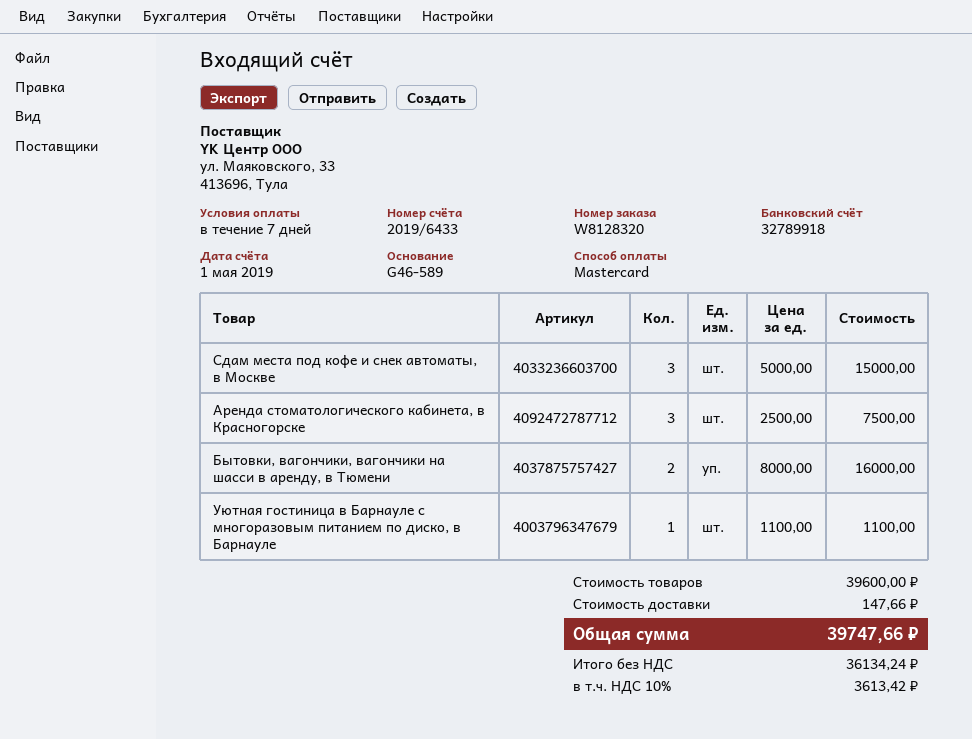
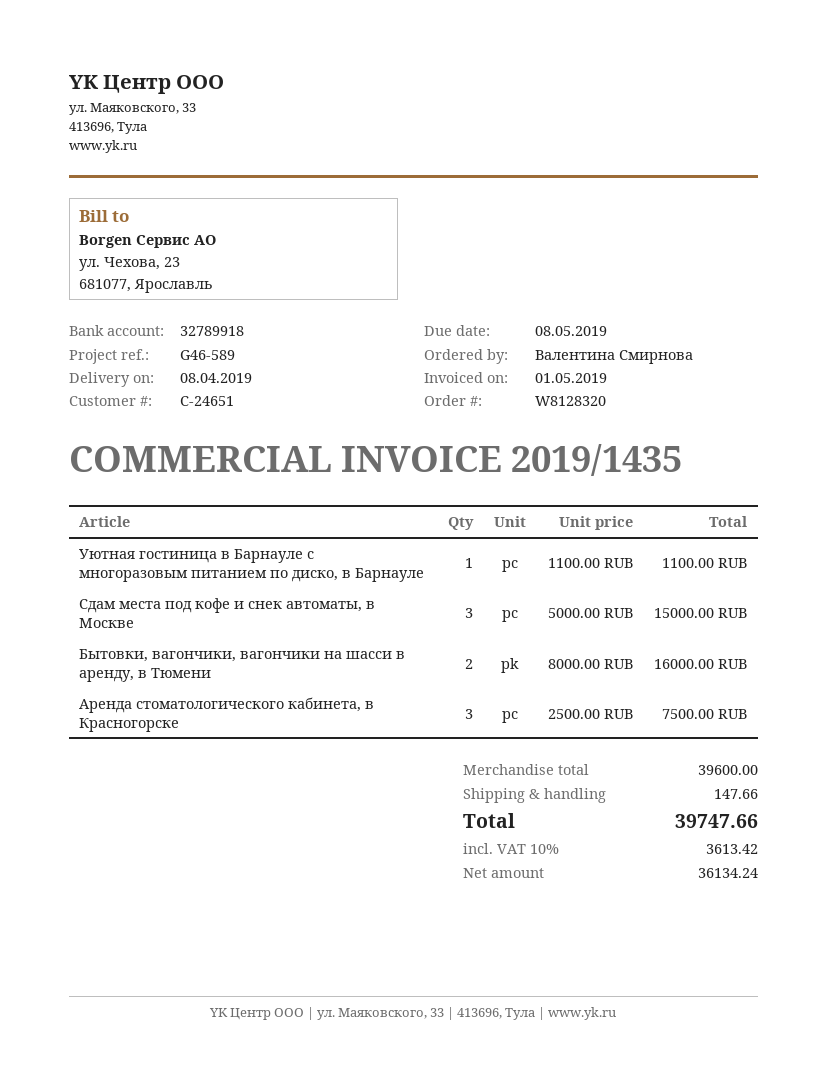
invoice number: 2019/6433 -> 2019/1435

